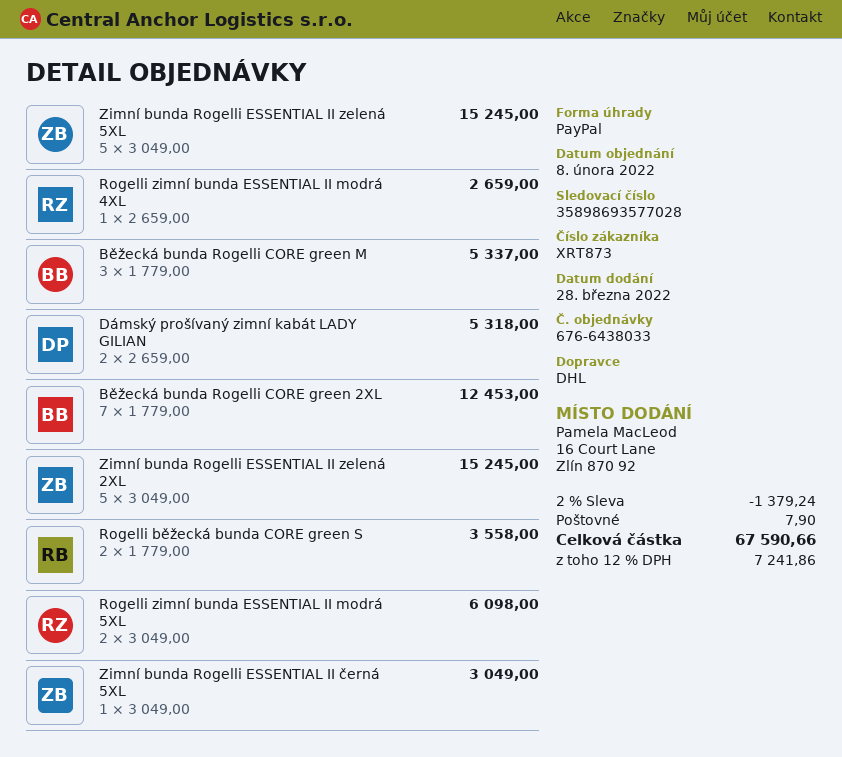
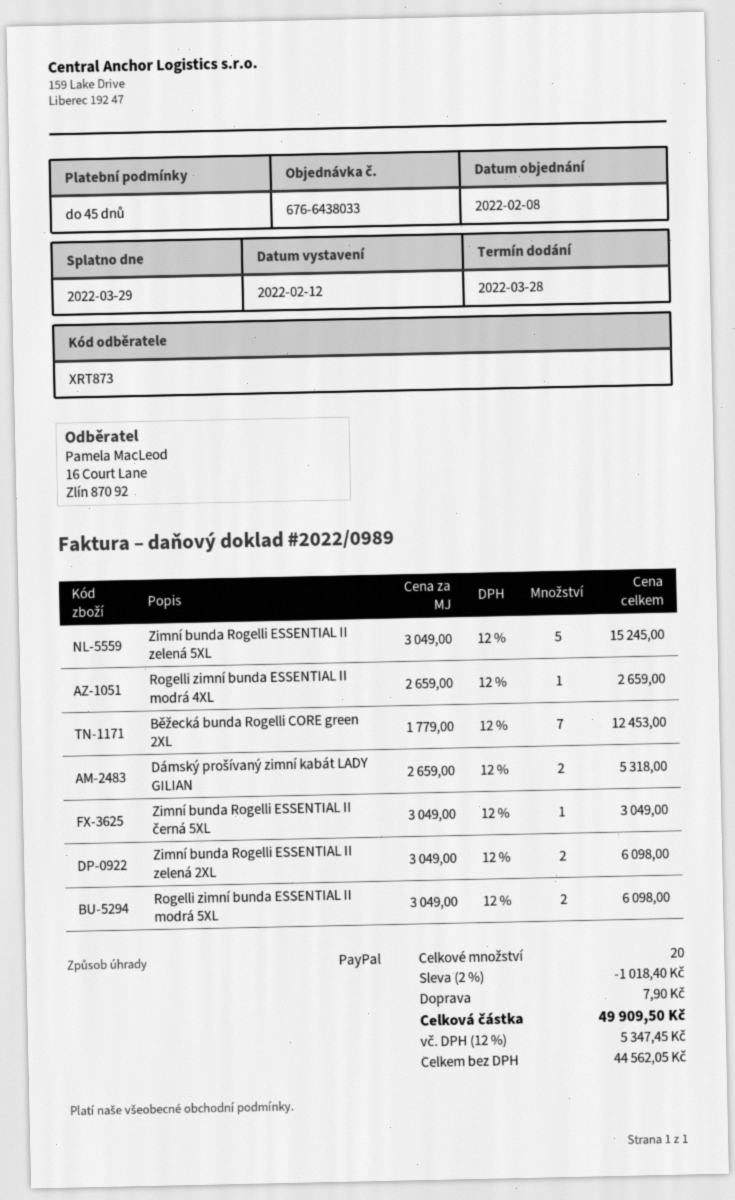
Běžecká bunda Rogelli CORE green M: 3 x 1779.00 = 5337.00 -> none
Zimní bunda Rogelli ESSENTIAL II zelená 2XL: 5 x 3049.00 = 15245.00 -> 2 x 3049.00 = 6098.00
Rogelli běžecká bunda CORE green S: 2 x 1779.00 = 3558.00 -> none
discount: 2% = 1379.24 -> 2% = 1018.40
tax: 12% = 7241.86 -> 12% = 5347.45
total: 67590.66 -> 49909.50

